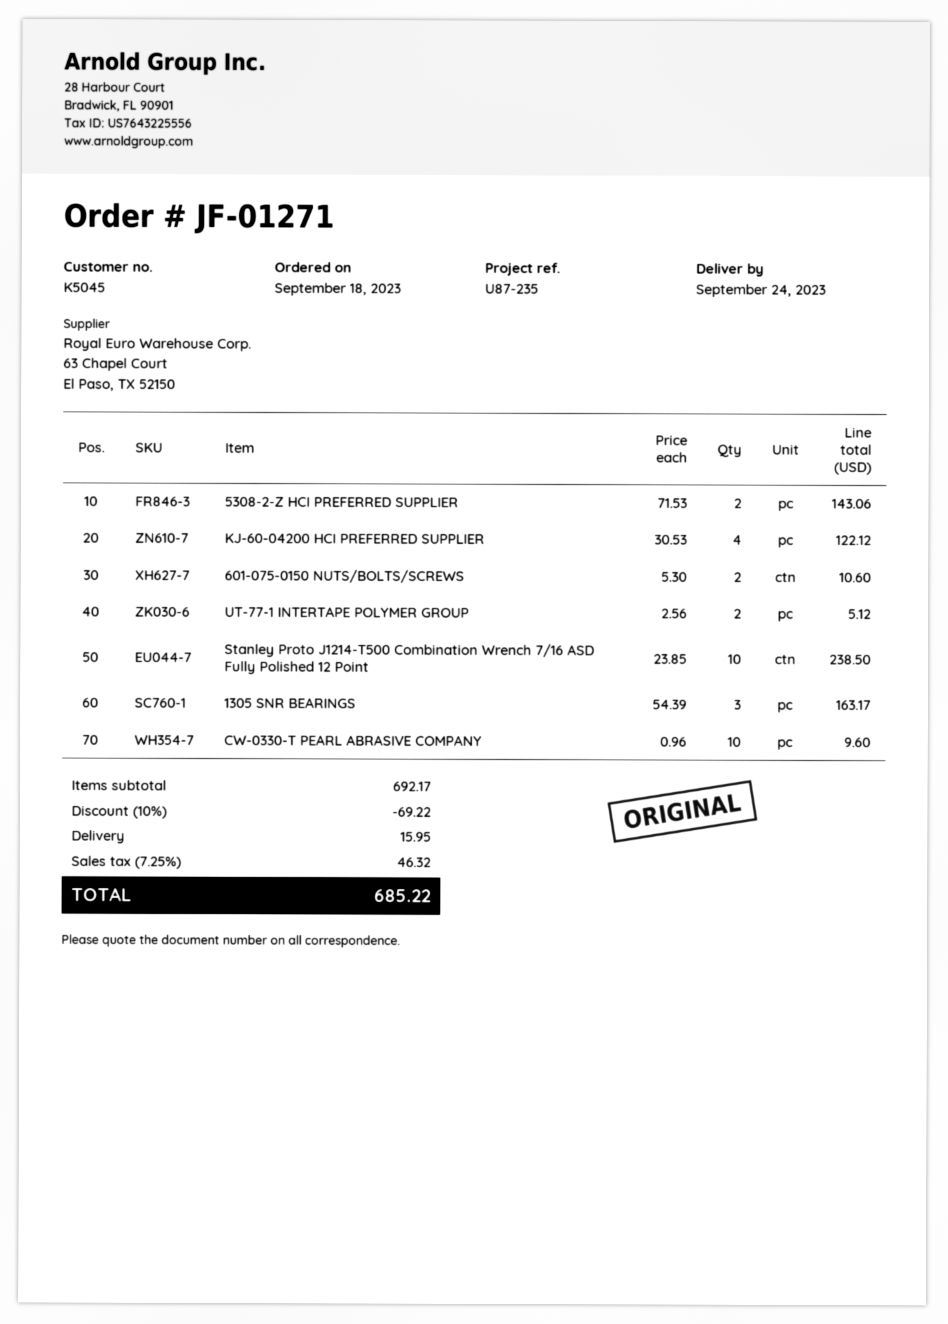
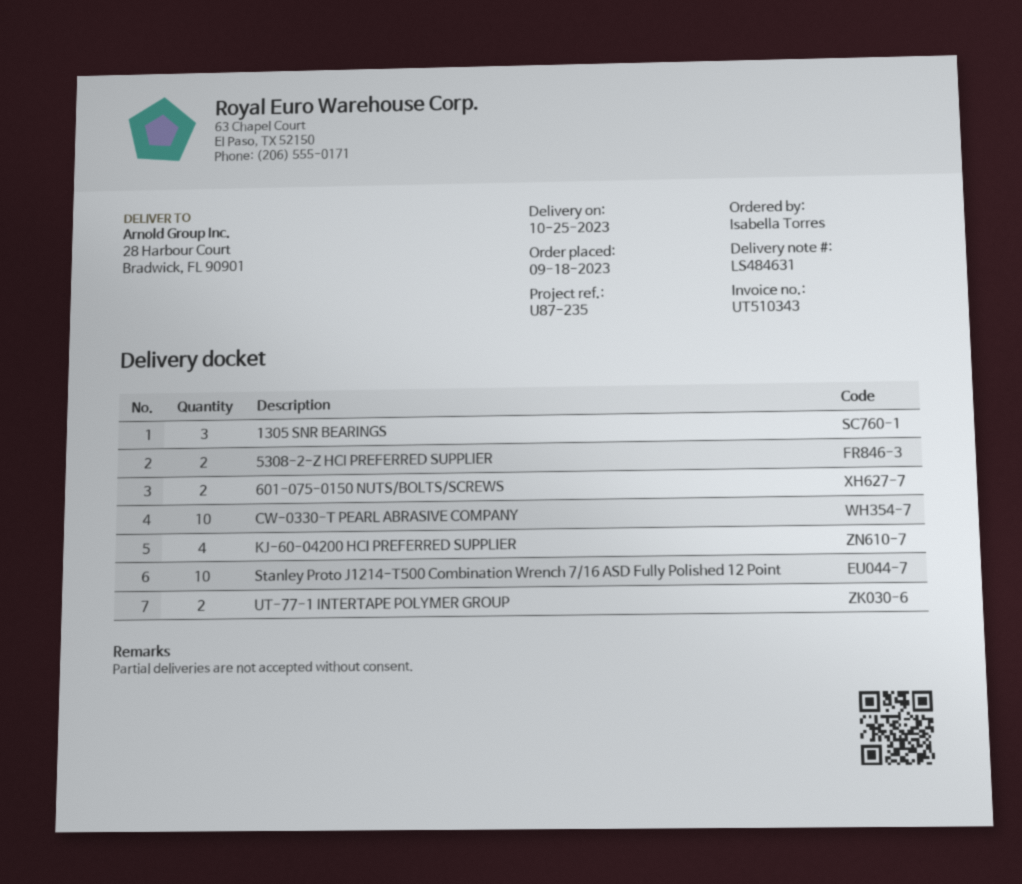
delivery date: 2023-09-24 -> 2023-10-25

